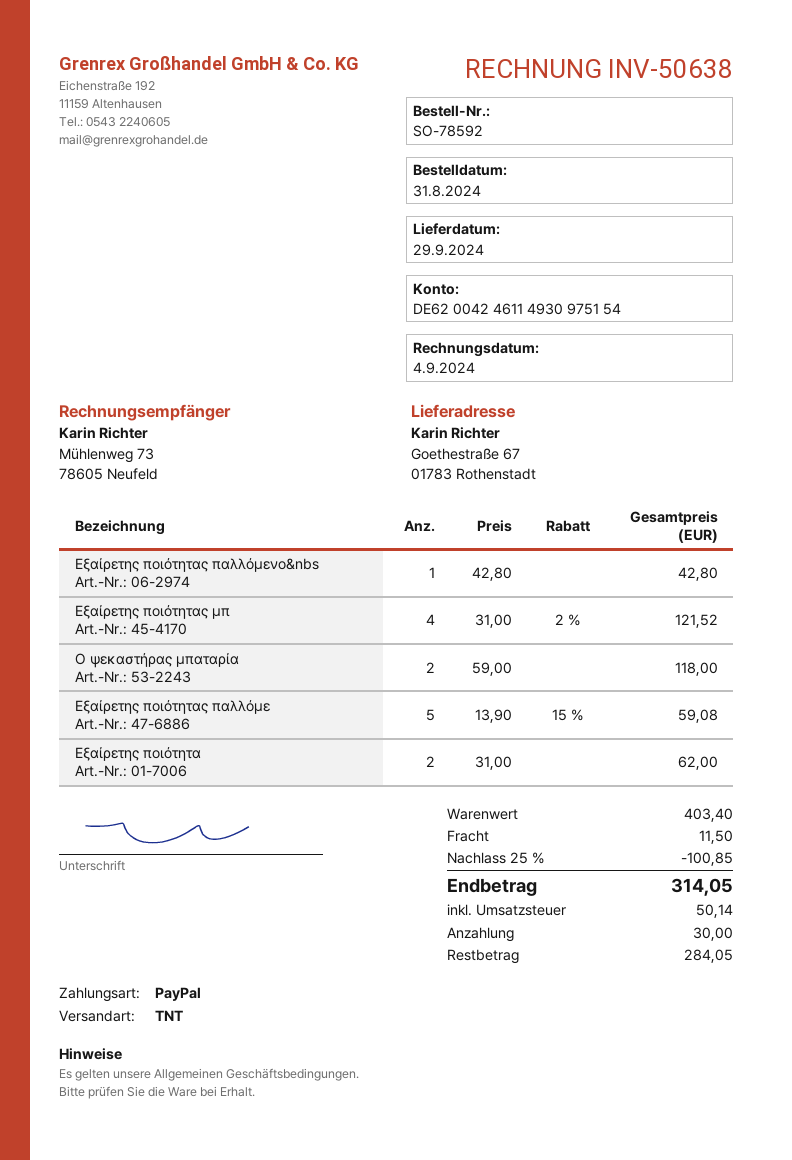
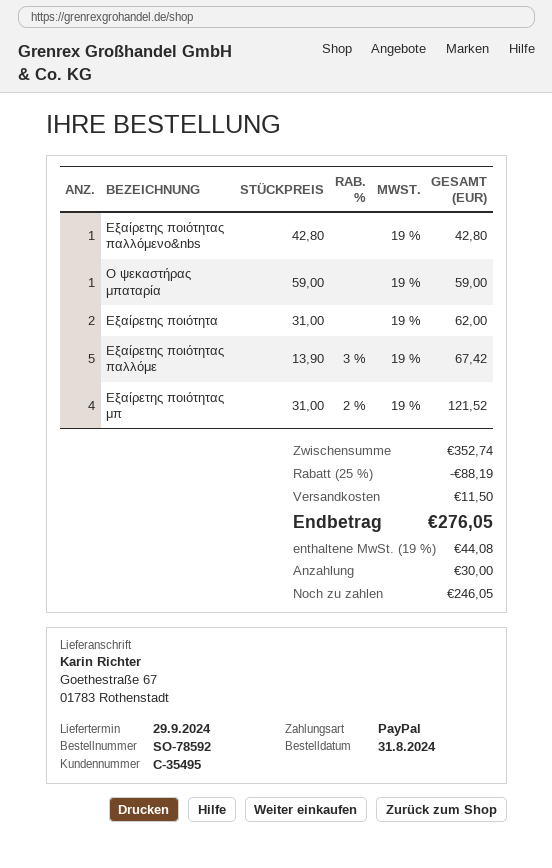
Ο ψεκαστήρας μπαταρία: 2 x 59.00 = 118.00 -> 1 x 59.00 = 59.00
Εξαίρετης ποιότητας παλλόμε: 5 x 13.90 - 15% = 59.08 -> 5 x 13.90 - 3% = 67.42
subtotal: 403.40 -> 352.74
discount: 25% = 100.85 -> 25% = 88.19
tax: 50.14 -> 44.08
total: 314.05 -> 276.05
balance: 284.05 -> 246.05

